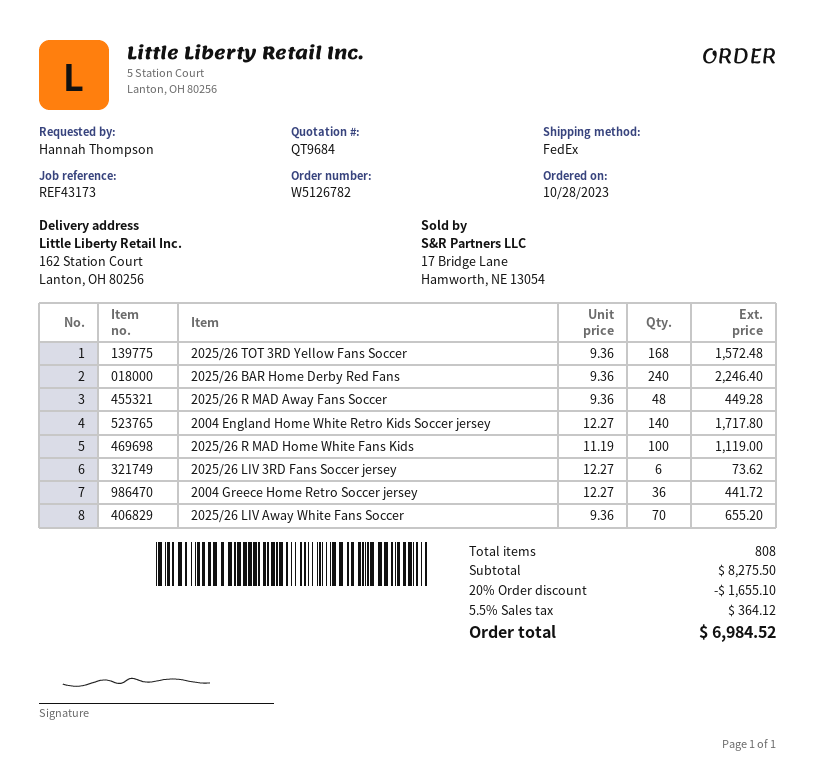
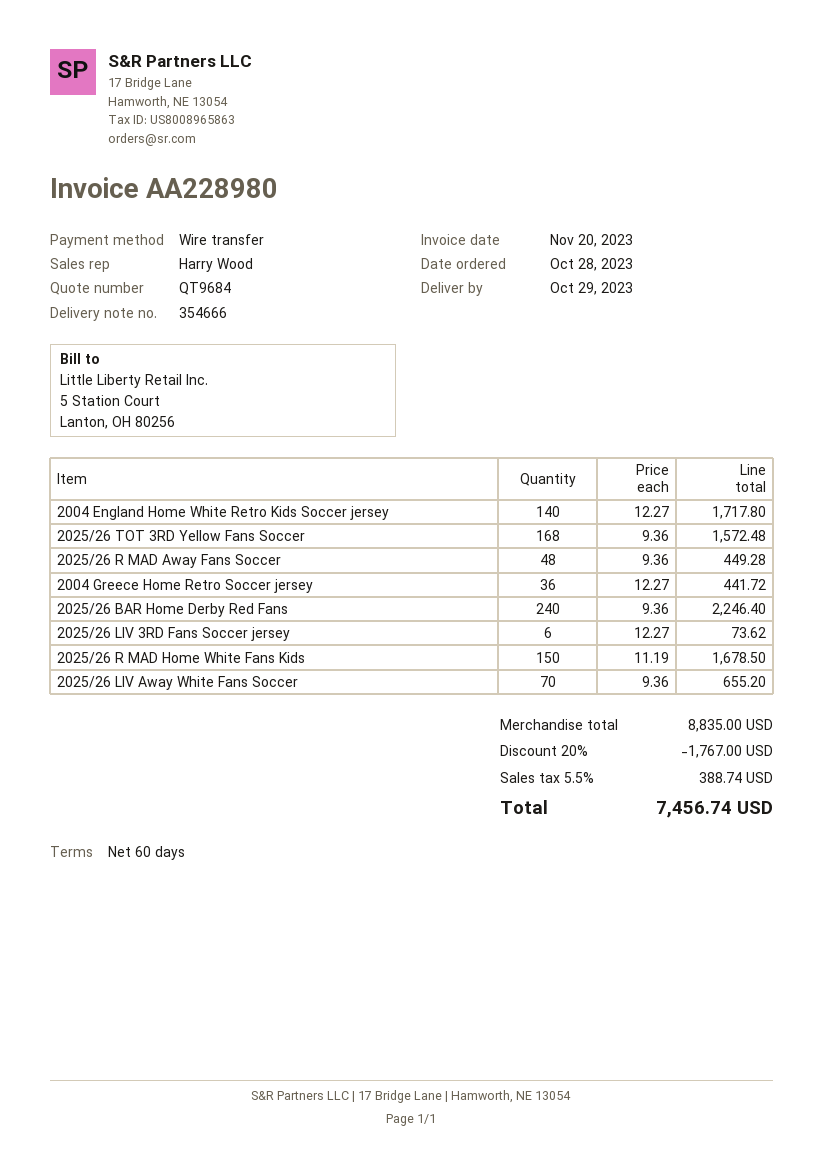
2025/26 R MAD Home White Fans Kids: 100 x 11.19 = 1119.00 -> 150 x 11.19 = 1678.50
subtotal: 8275.50 -> 8835.00
discount: 20% = 1655.10 -> 20% = 1767.00
tax: 5.5% = 364.12 -> 5.5% = 388.74
total: 6984.52 -> 7456.74

